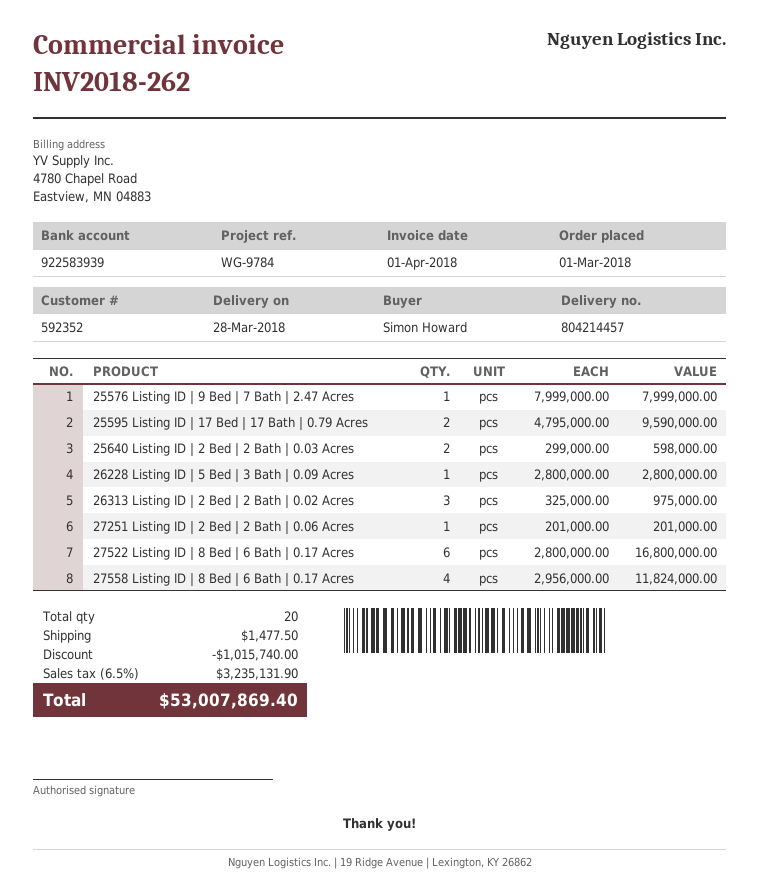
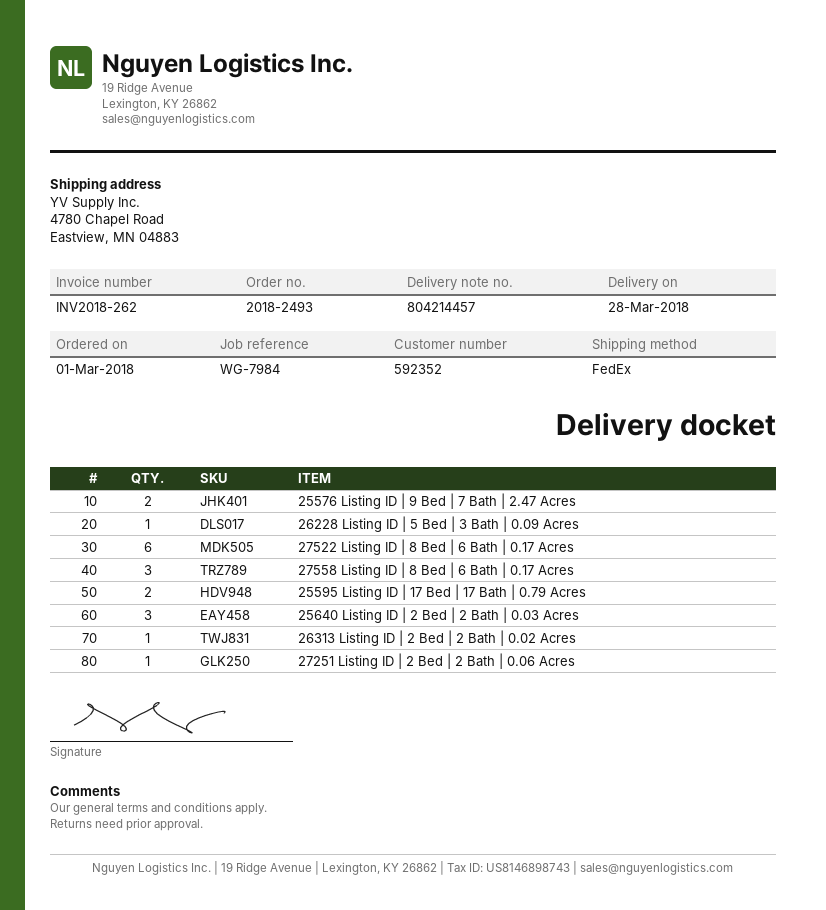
reference: WG-9784 -> WG-7984
25576 Listing ID | 9 Bed | 7 Bath | 2.47 Acres: 1 -> 2
25640 Listing ID | 2 Bed | 2 Bath | 0.03 Acres: 2 -> 3
26313 Listing ID | 2 Bed | 2 Bath | 0.02 Acres: 3 -> 1
27558 Listing ID | 8 Bed | 6 Bath | 0.17 Acres: 4 -> 3

